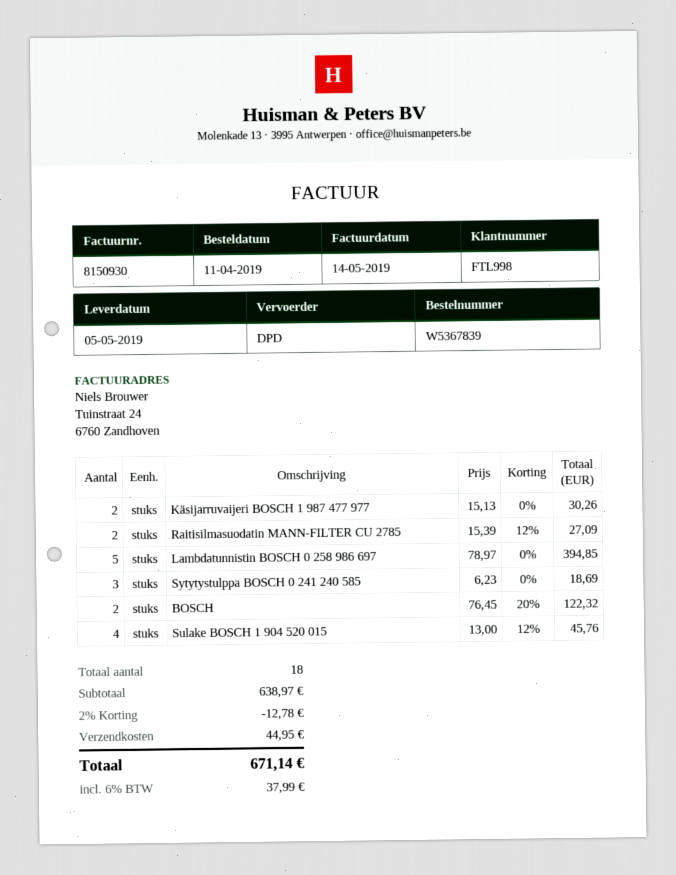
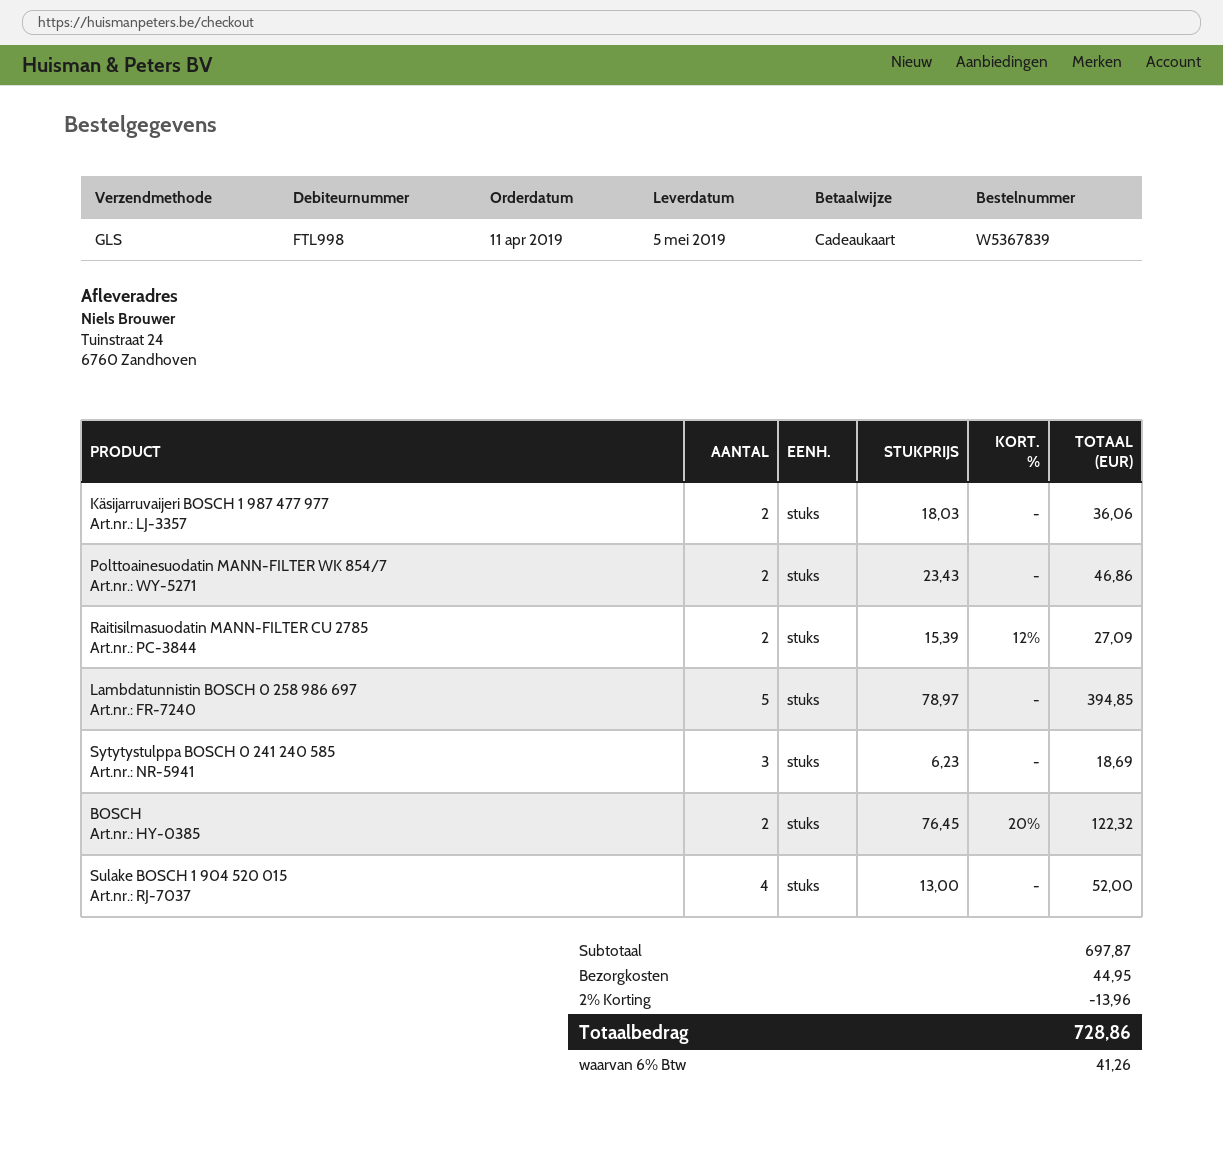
shipping method: DPD -> GLS
Käsijarruvaijeri BOSCH 1 987 477 977: 2 x 15.13 = 30.26 -> 2 x 18.03 = 36.06
Sulake BOSCH 1 904 520 015: 4 x 13.00 - 12% = 45.76 -> 4 x 13.00 = 52.00
Polttoainesuodatin MANN-FILTER WK 854/7: none -> 2 x 23.43 = 46.86
subtotal: 638.97 -> 697.87
discount: 2% = 12.78 -> 2% = 13.96
tax: 6% = 37.99 -> 6% = 41.26
total: 671.14 -> 728.86

